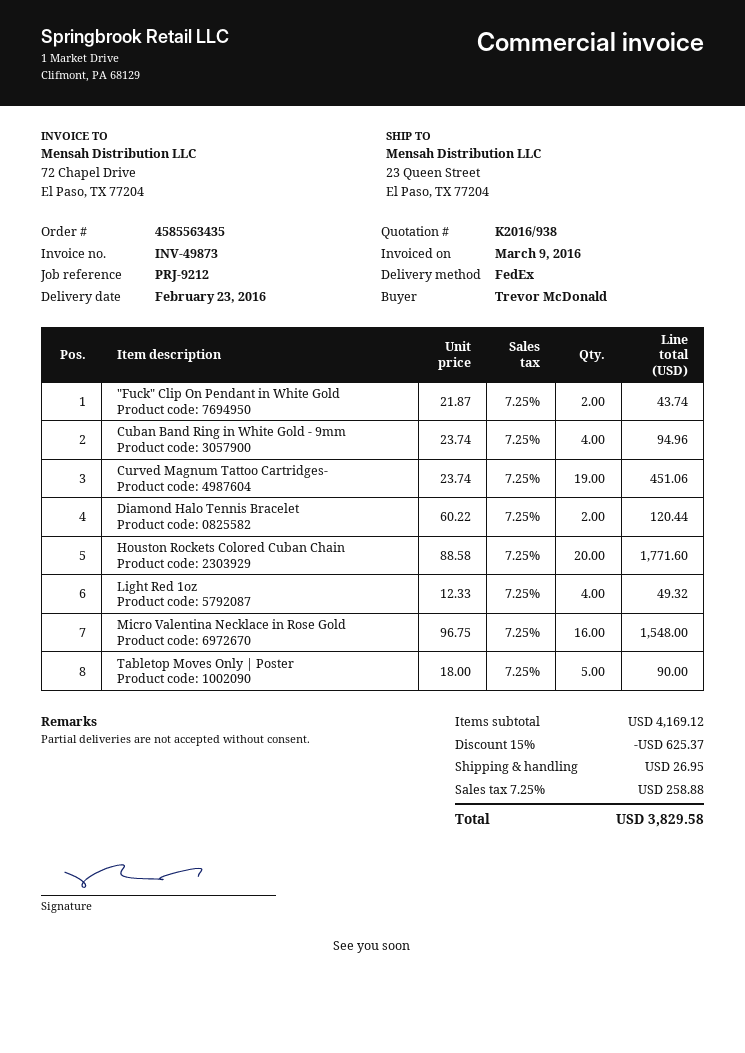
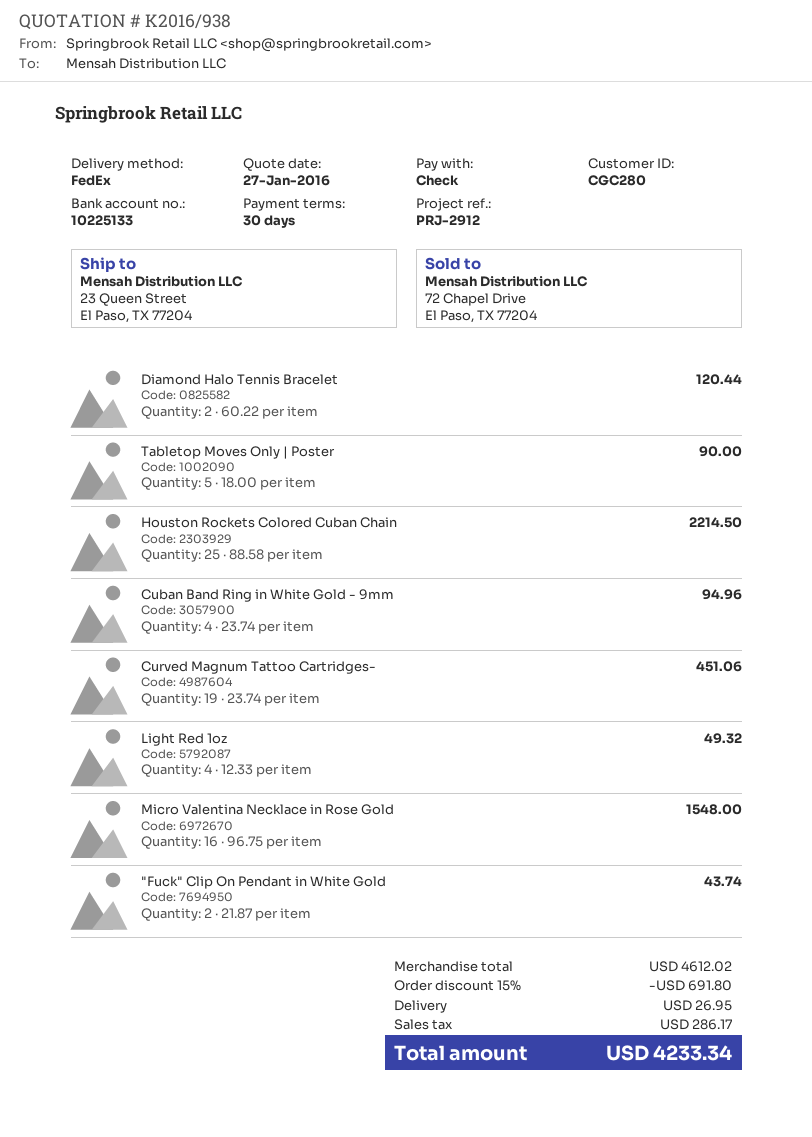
reference: PRJ-9212 -> PRJ-2912
Houston Rockets Colored Cuban Chain: 20 x 88.58 = 1771.60 -> 25 x 88.58 = 2214.50
subtotal: 4169.12 -> 4612.02
discount: 15% = 625.37 -> 15% = 691.80
tax: 258.88 -> 286.17
total: 3829.58 -> 4233.34

